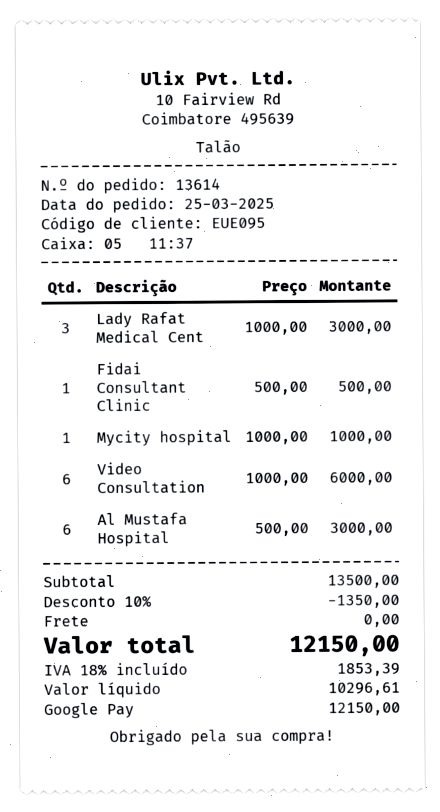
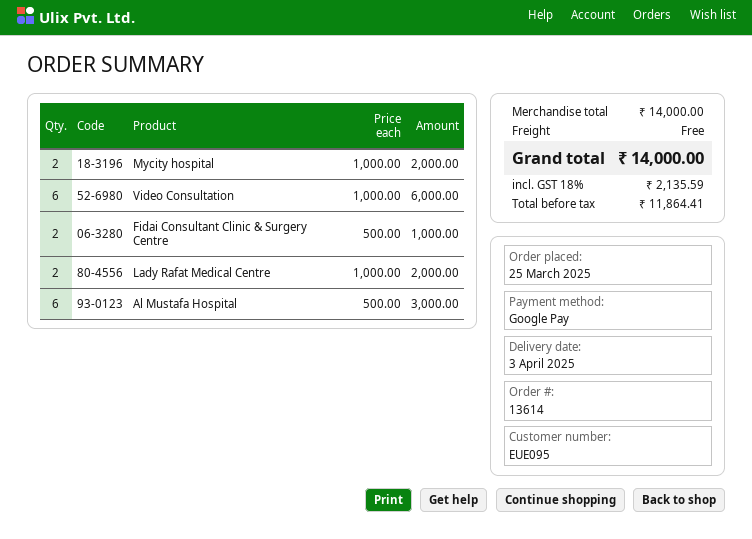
Lady Rafat Medical Cent: 3 x 1000.00 = 3000.00 -> 2 x 1000.00 = 2000.00
Fidai Consultant Clinic: 1 x 500.00 = 500.00 -> 2 x 500.00 = 1000.00
Mycity hospital: 1 x 1000.00 = 1000.00 -> 2 x 1000.00 = 2000.00
subtotal: 13500.00 -> 14000.00
discount: 10% = 1350.00 -> none
net: 10296.61 -> 11864.41
tax: 18% = 1853.39 -> 18% = 2135.59
total: 12150.00 -> 14000.00

